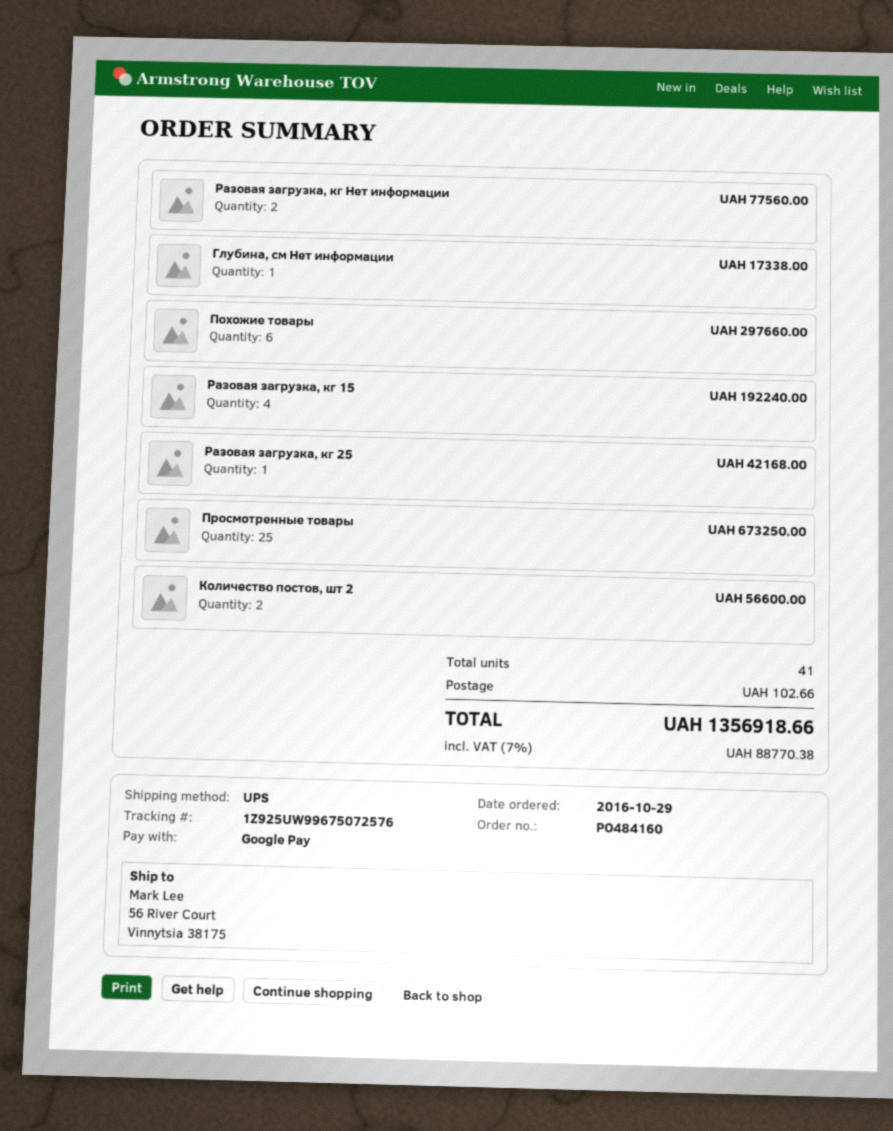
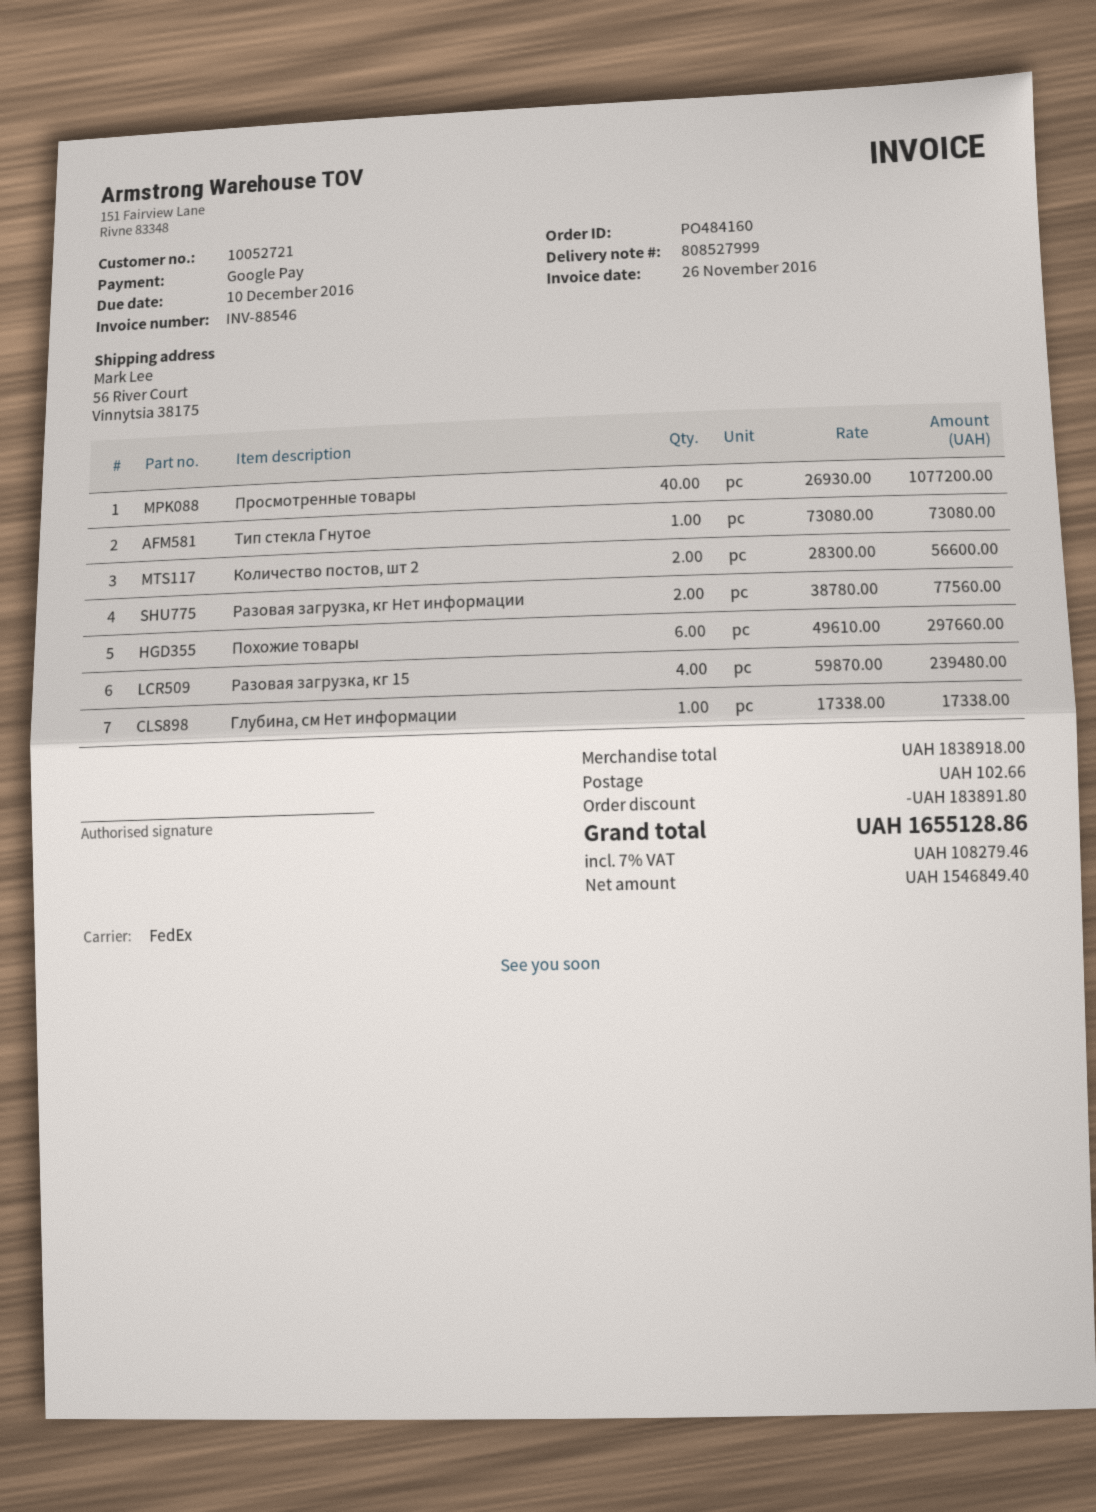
shipping method: UPS -> FedEx
Разовая загрузка, кг 15: 4 for 192240.00 -> 4 for 239480.00
Разовая загрузка, кг 25: 1 for 42168.00 -> none
Просмотренные товары: 25 for 673250.00 -> 40 for 1077200.00
Тип стекла Гнутое: none -> 1 for 73080.00
discount: none -> 183891.80
tax: 7% = 88770.38 -> 7% = 108279.46
total: 1356918.66 -> 1655128.86

